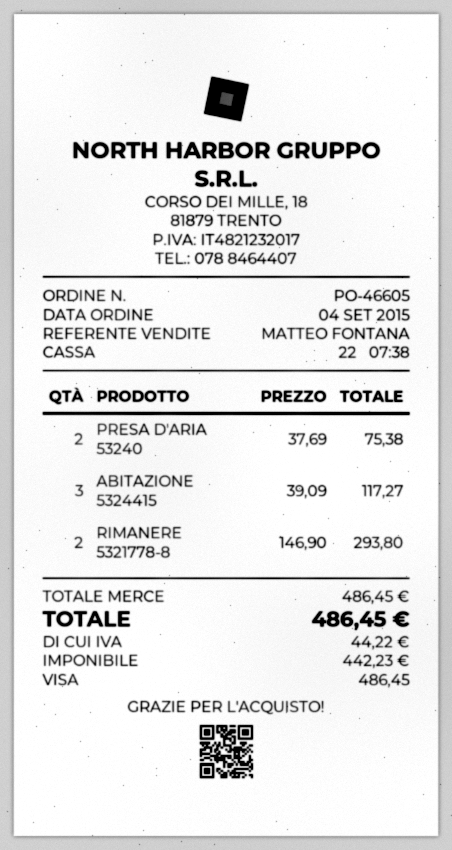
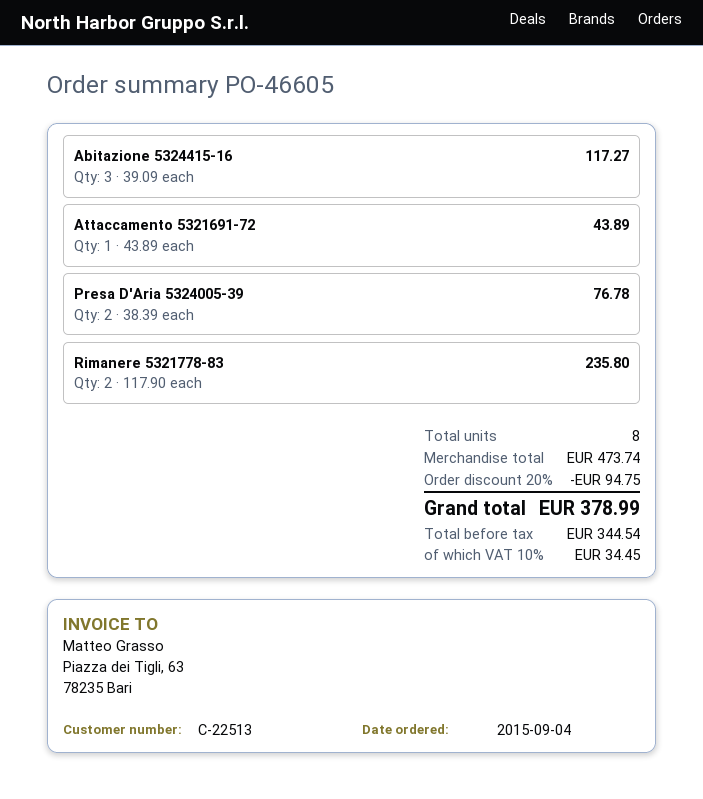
PRESA D'ARIA 53240: 2 x 37.69 = 75.38 -> 2 x 38.39 = 76.78
RIMANERE 5321778-8: 2 x 146.90 = 293.80 -> 2 x 117.90 = 235.80
Attaccamento 5321691-72: none -> 1 x 43.89 = 43.89
subtotal: 486.45 -> 473.74
discount: none -> 20% = 94.75
net: 442.23 -> 344.54
tax: 44.22 -> 34.45
total: 486.45 -> 378.99

